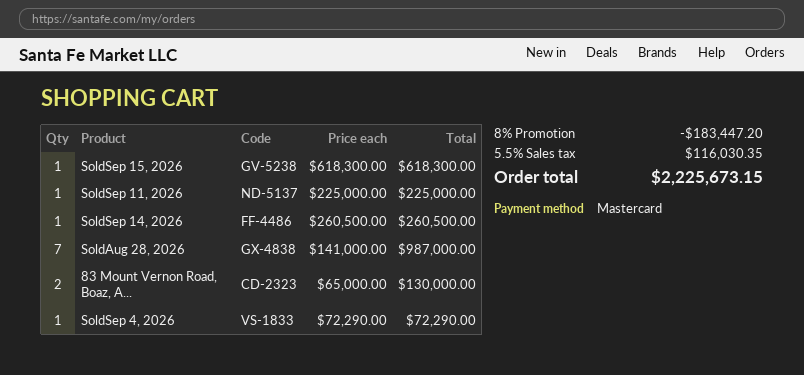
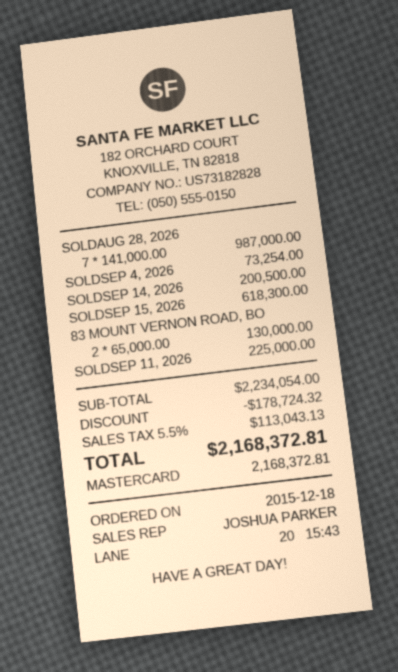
SoldSep 14, 2026: 1 x 260500.00 = 260500.00 -> 1 x 200500.00 = 200500.00
SoldSep 4, 2026: 1 x 72290.00 = 72290.00 -> 1 x 73254.00 = 73254.00
discount: 183447.20 -> 178724.32
tax: 5.5% = 116030.35 -> 5.5% = 113043.13
total: 2225673.15 -> 2168372.81

